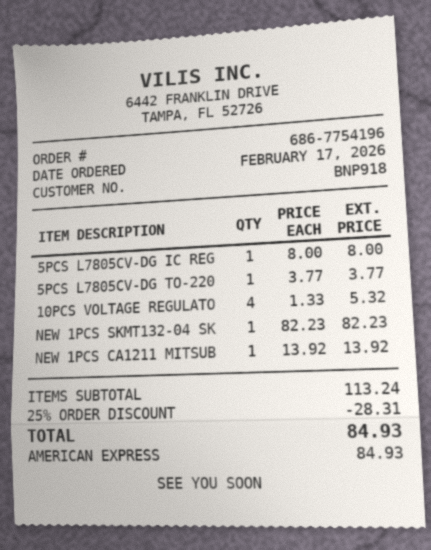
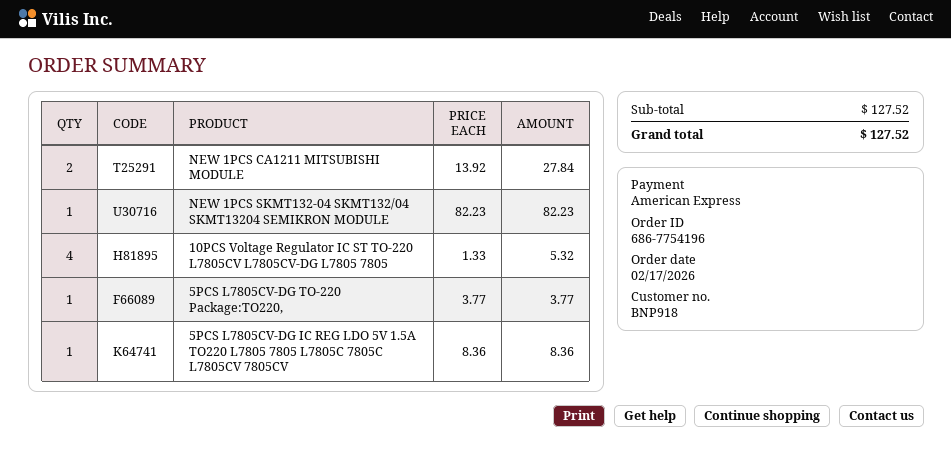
5PCS L7805CV-DG IC REG: 1 x 8.00 = 8.00 -> 1 x 8.36 = 8.36
NEW 1PCS CA1211 MITSUB: 1 x 13.92 = 13.92 -> 2 x 13.92 = 27.84
subtotal: 113.24 -> 127.52
discount: 25% = 28.31 -> none
total: 84.93 -> 127.52

